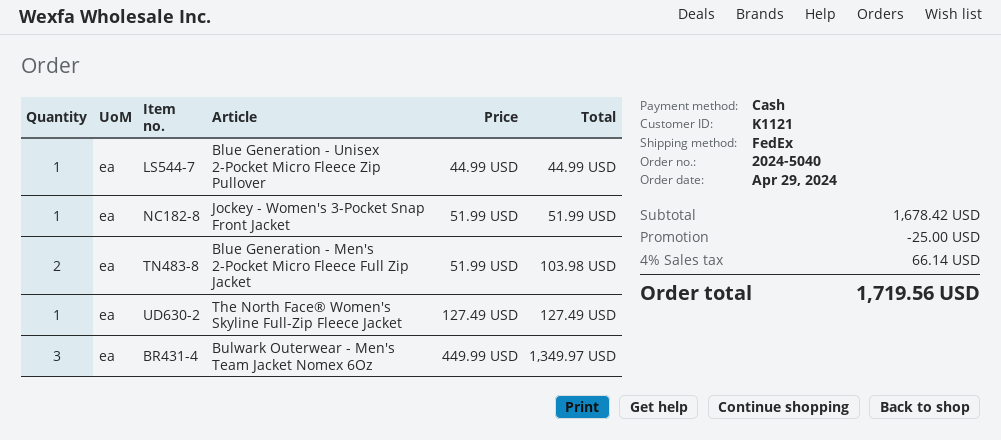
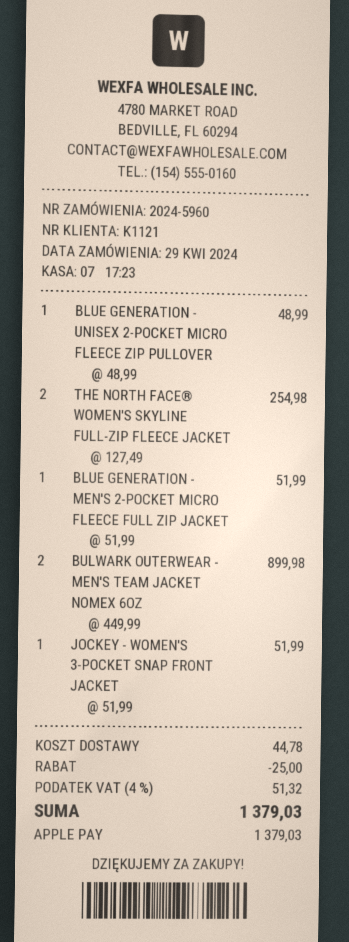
order number: 2024-5040 -> 2024-5960
payment method: cash -> Apple Pay
Blue Generation - Unisex 2-Pocket Micro Fleece Zip Pullover: 1 x 44.99 = 44.99 -> 1 x 48.99 = 48.99
Blue Generation - Men's 2-Pocket Micro Fleece Full Zip Jacket: 2 x 51.99 = 103.98 -> 1 x 51.99 = 51.99
The North Face® Women's Skyline Full-Zip Fleece Jacket: 1 x 127.49 = 127.49 -> 2 x 127.49 = 254.98
Bulwark Outerwear - Men's Team Jacket Nomex 6Oz: 3 x 449.99 = 1349.97 -> 2 x 449.99 = 899.98
shipping: none -> 44.78
tax: 4% = 66.14 -> 4% = 51.32
total: 1719.56 -> 1379.03

